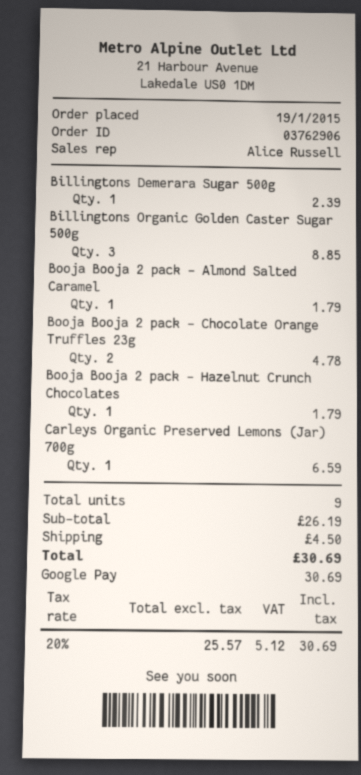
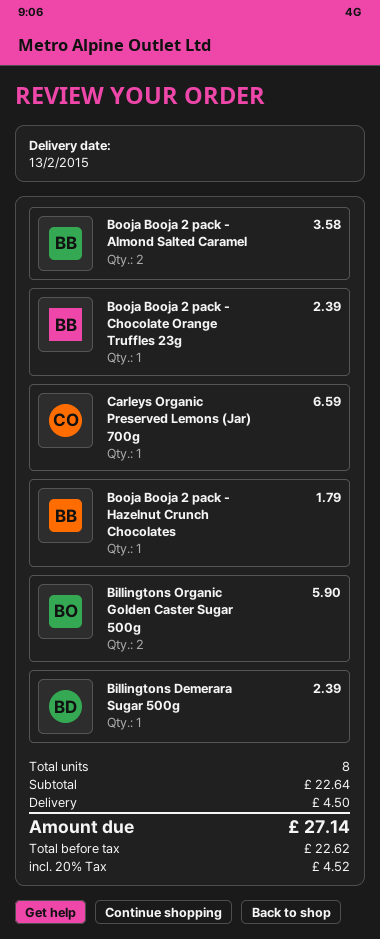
Billingtons Organic Golden Caster Sugar 500g: 3 for 8.85 -> 2 for 5.90
Booja Booja 2 pack - Almond Salted Caramel: 1 for 1.79 -> 2 for 3.58
Booja Booja 2 pack - Chocolate Orange Truffles 23g: 2 for 4.78 -> 1 for 2.39
total quantity: 9 -> 8
subtotal: 26.19 -> 22.64
net: 25.57 -> 22.62
tax: 20% = 5.12 -> 20% = 4.52
total: 30.69 -> 27.14

